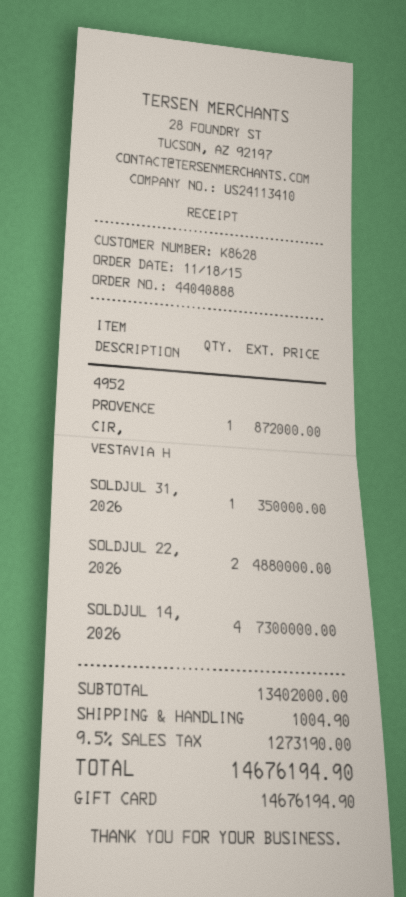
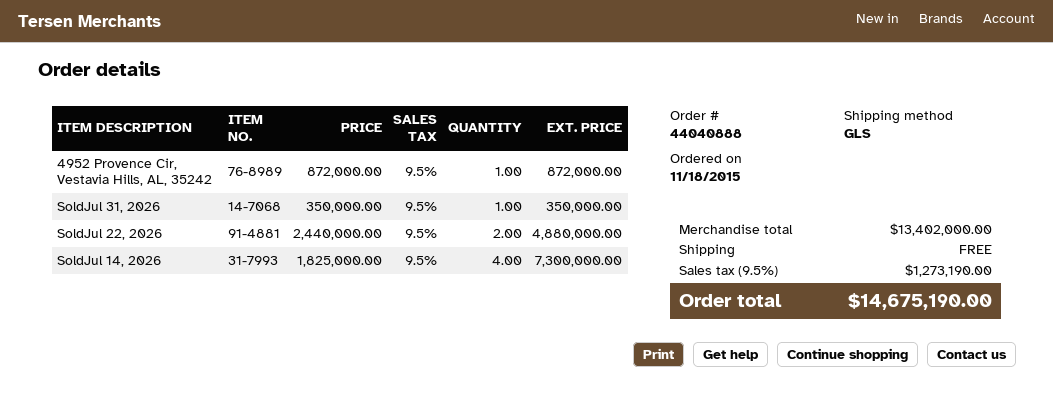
shipping: 1004.90 -> 0.00
total: 14676194.90 -> 14675190.00

